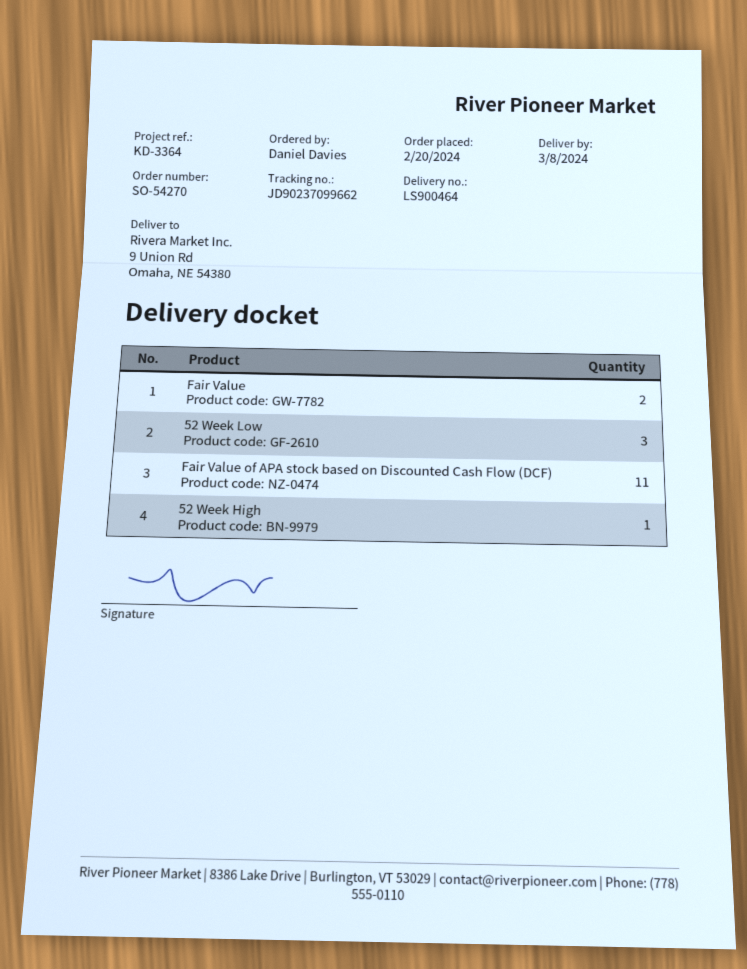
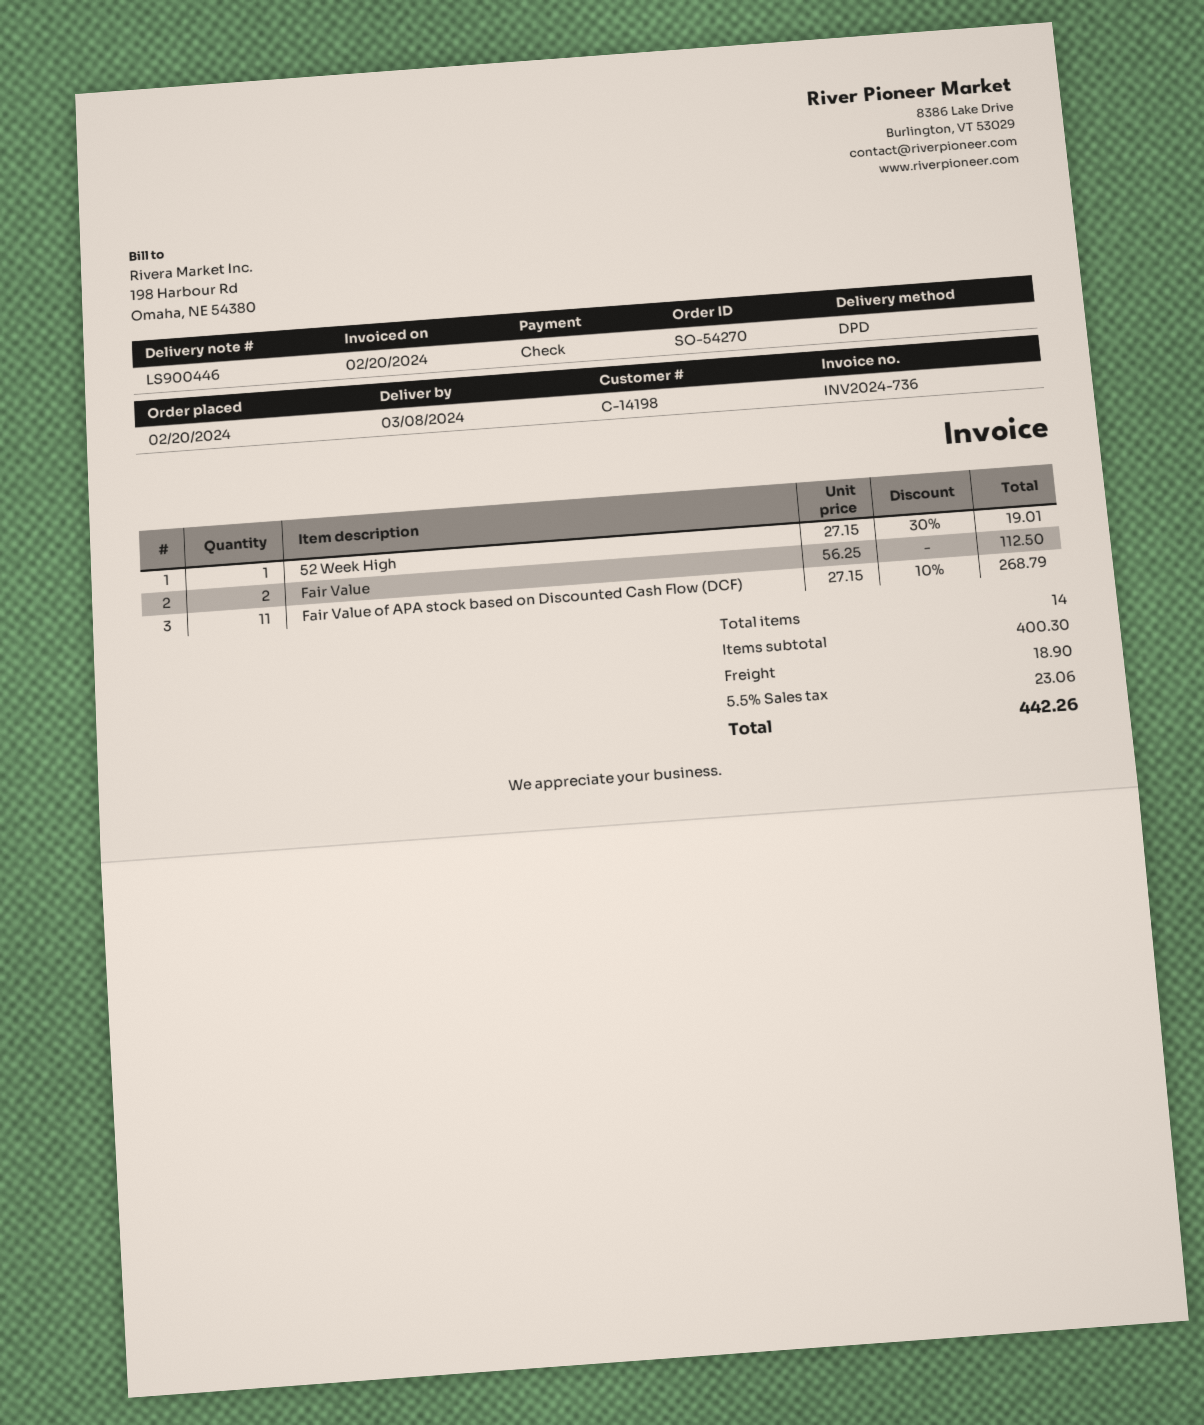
delivery note number: LS900464 -> LS900446
52 Week Low: 3 -> none

